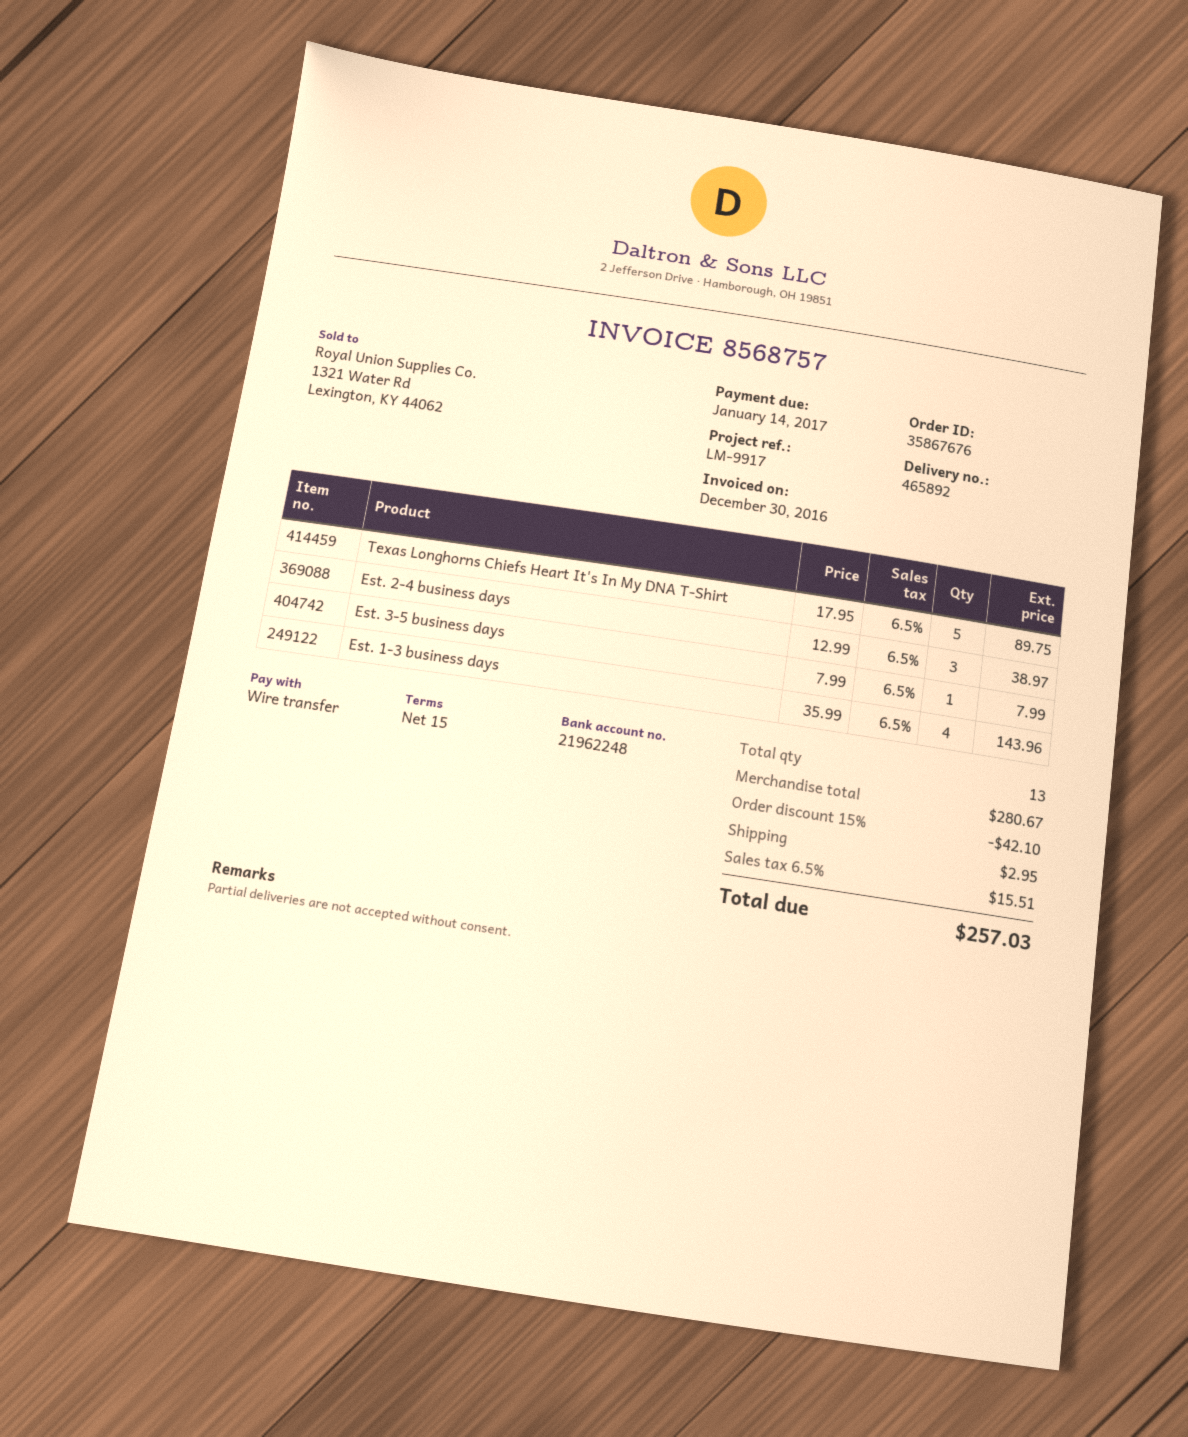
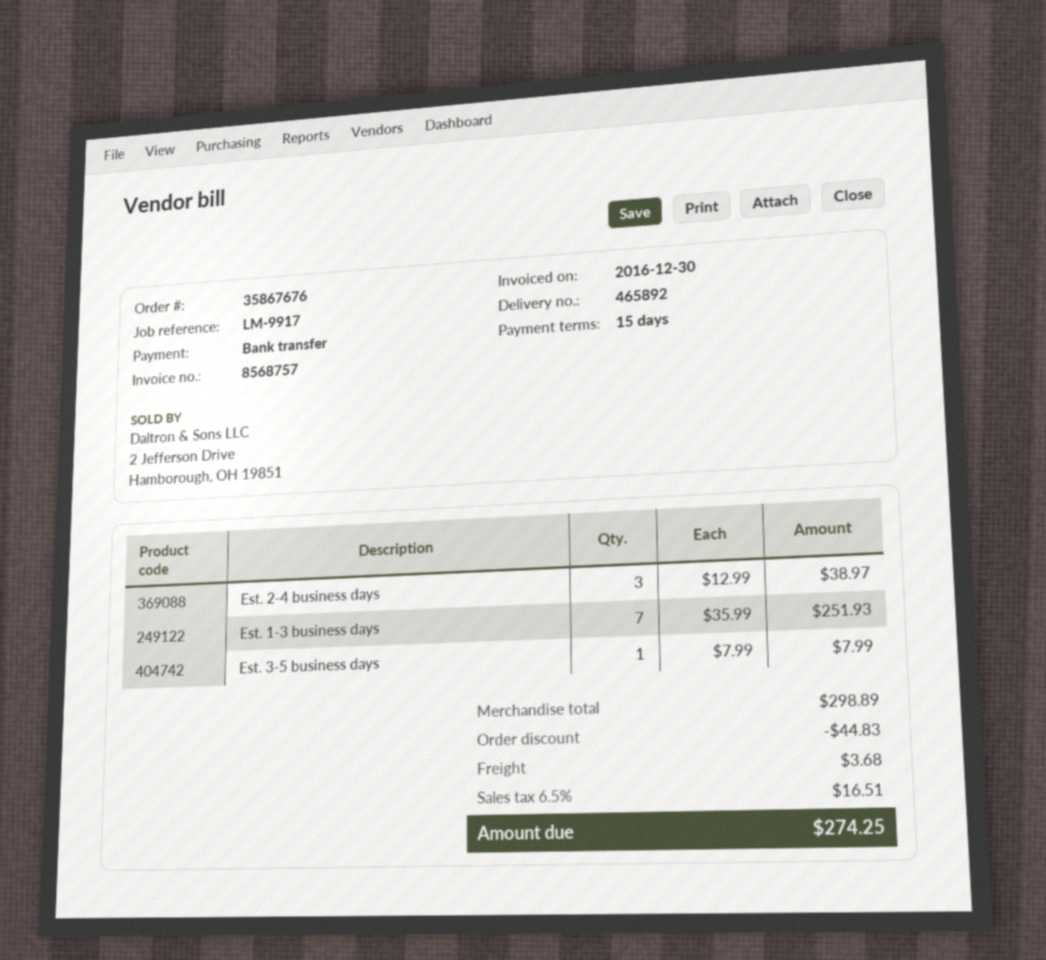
Texas Longhorns Chiefs Heart It's In My DNA T-Shirt: 5 x 17.95 = 89.75 -> none
Est. 1-3 business days: 4 x 35.99 = 143.96 -> 7 x 35.99 = 251.93
subtotal: 280.67 -> 298.89
discount: 42.10 -> 44.83
shipping: 2.95 -> 3.68
tax: 6.5% = 15.51 -> 6.5% = 16.51
total: 257.03 -> 274.25

